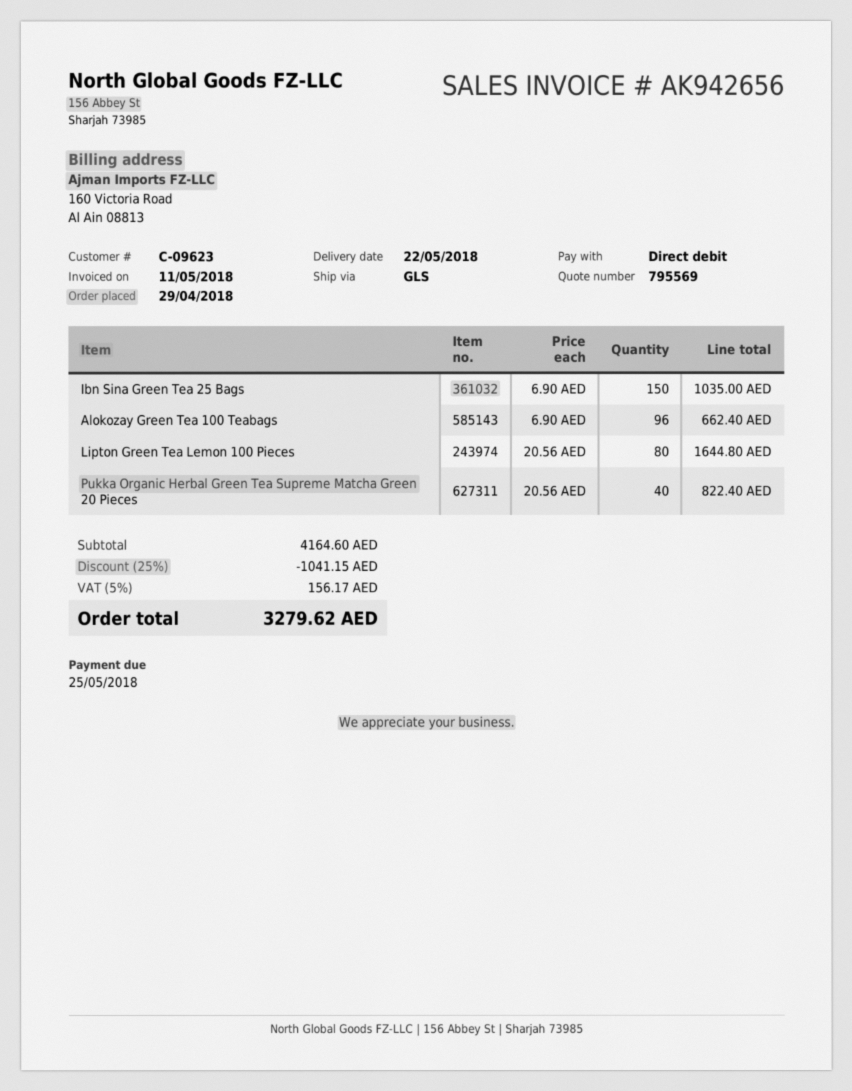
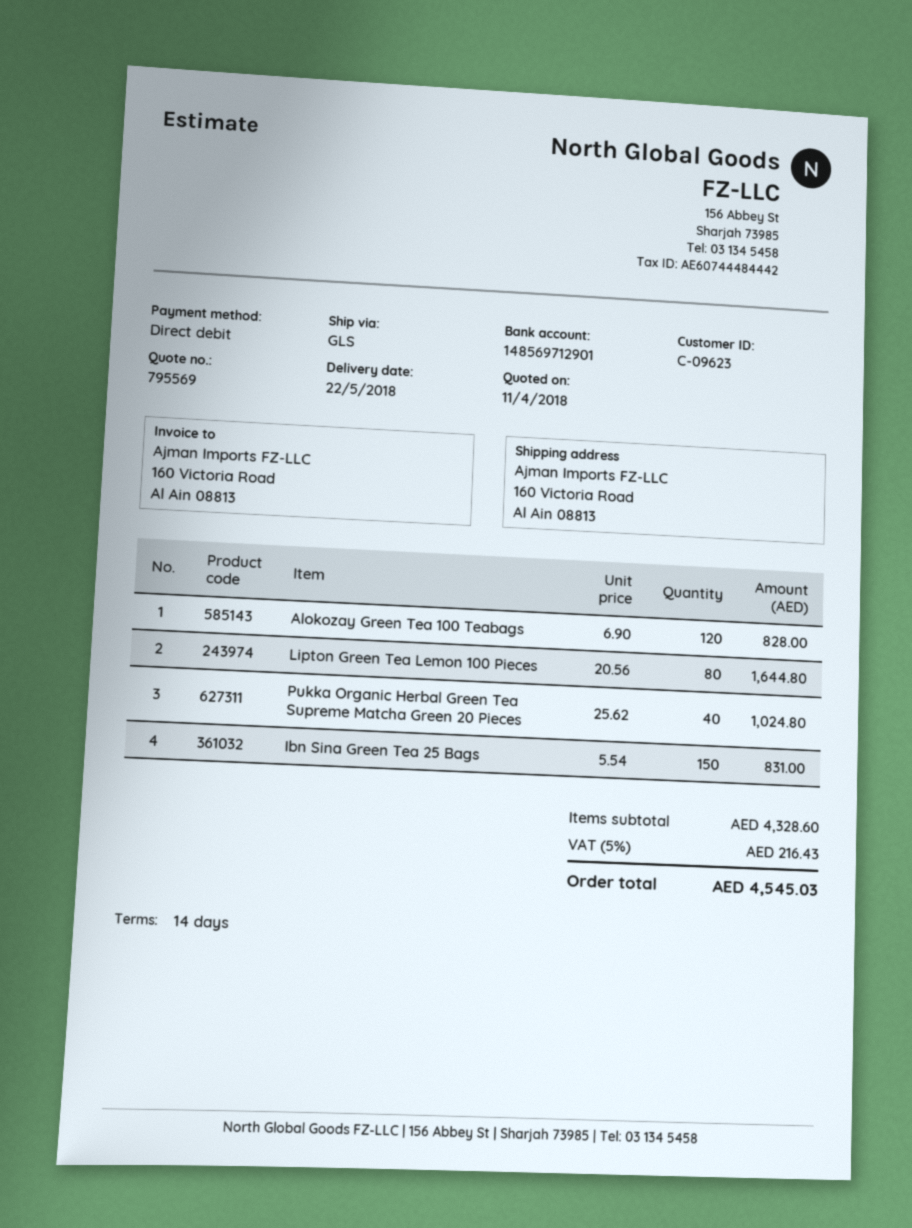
Ibn Sina Green Tea 25 Bags: 150 x 6.90 = 1035.00 -> 150 x 5.54 = 831.00
Alokozay Green Tea 100 Teabags: 96 x 6.90 = 662.40 -> 120 x 6.90 = 828.00
Pukka Organic Herbal Green Tea Supreme Matcha Green 20 Pieces: 40 x 20.56 = 822.40 -> 40 x 25.62 = 1024.80
subtotal: 4164.60 -> 4328.60
discount: 25% = 1041.15 -> none
tax: 5% = 156.17 -> 5% = 216.43
total: 3279.62 -> 4545.03

